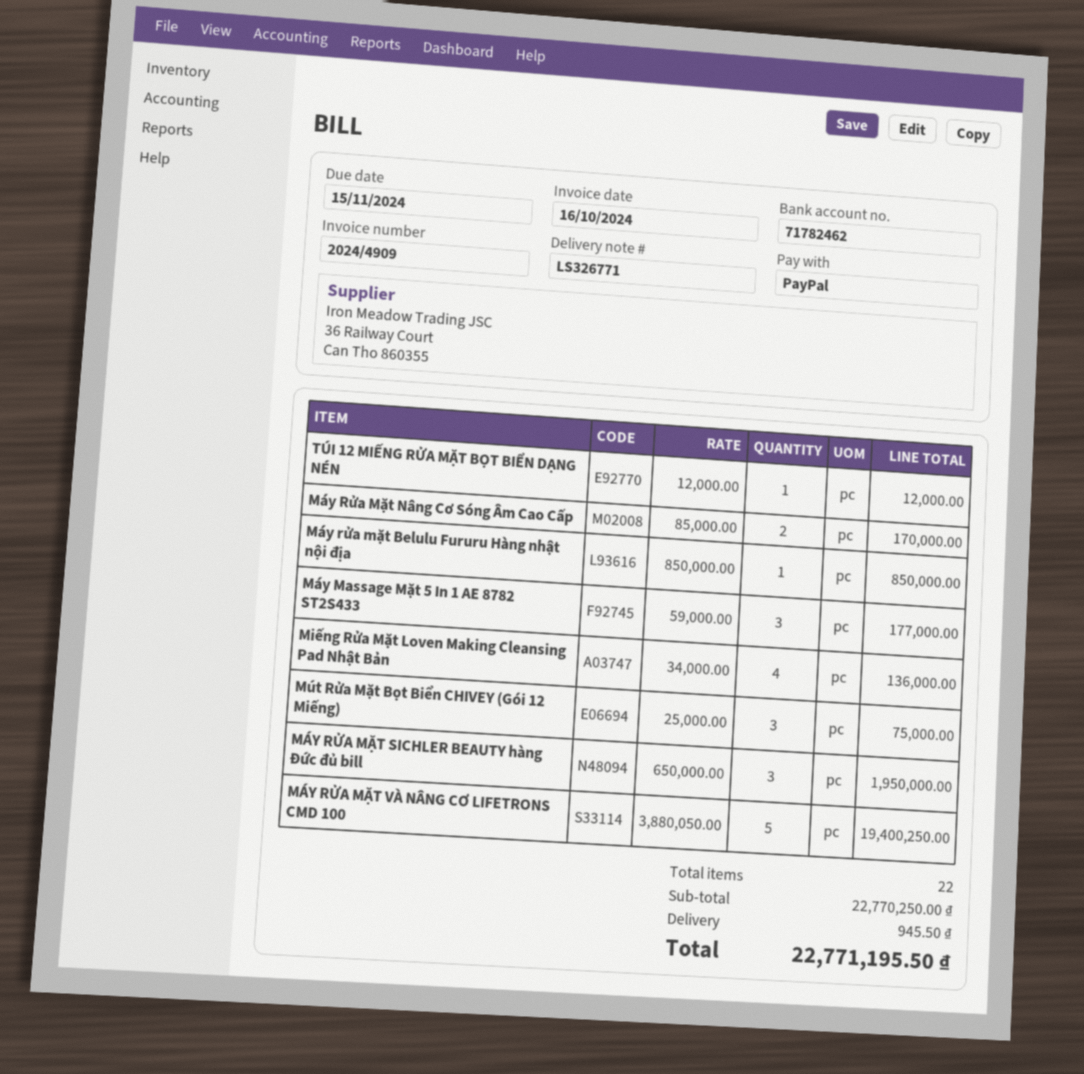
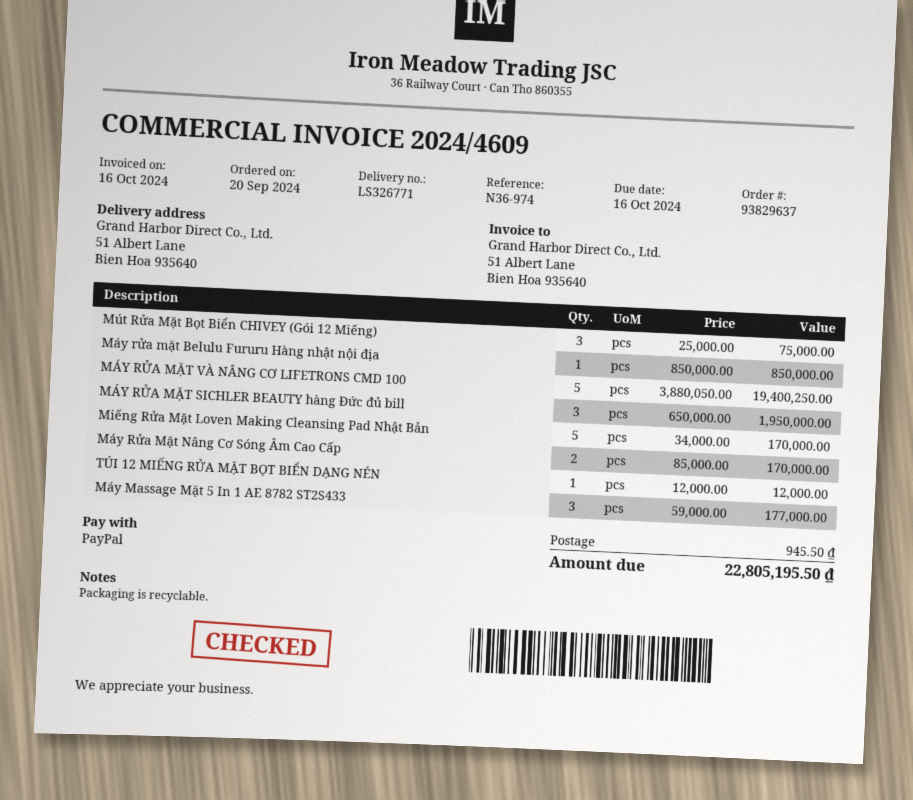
invoice number: 2024/4909 -> 2024/4609
due date: 2024-11-15 -> 2024-10-16
Miếng Rửa Mặt Loven Making Cleansing Pad Nhật Bản: 4 x 34000.00 = 136000.00 -> 5 x 34000.00 = 170000.00
total: 22771195.50 -> 22805195.50

